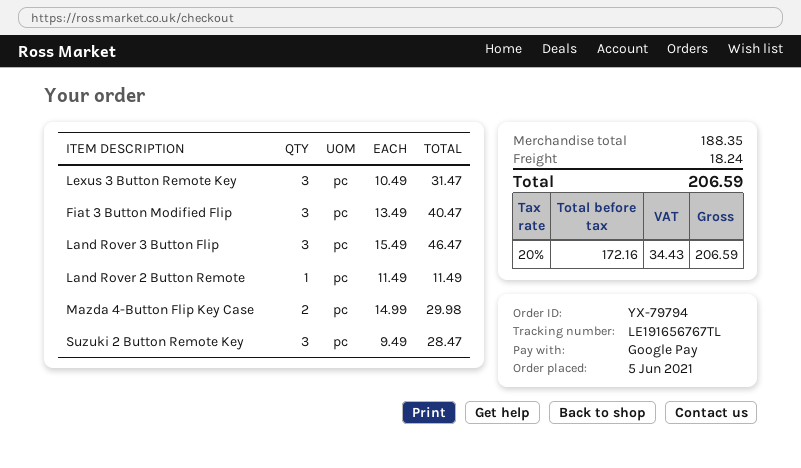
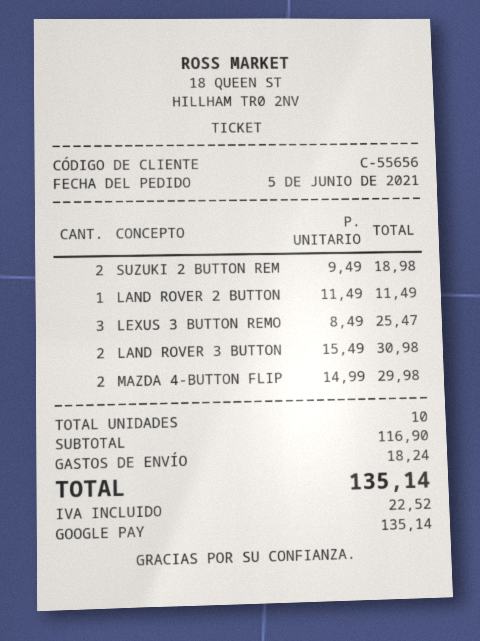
Lexus 3 Button Remote Key: 3 x 10.49 = 31.47 -> 3 x 8.49 = 25.47
Fiat 3 Button Modified Flip: 3 x 13.49 = 40.47 -> none
Land Rover 3 Button Flip: 3 x 15.49 = 46.47 -> 2 x 15.49 = 30.98
Suzuki 2 Button Remote Key: 3 x 9.49 = 28.47 -> 2 x 9.49 = 18.98
subtotal: 188.35 -> 116.90
tax: 34.43 -> 22.52
total: 206.59 -> 135.14

